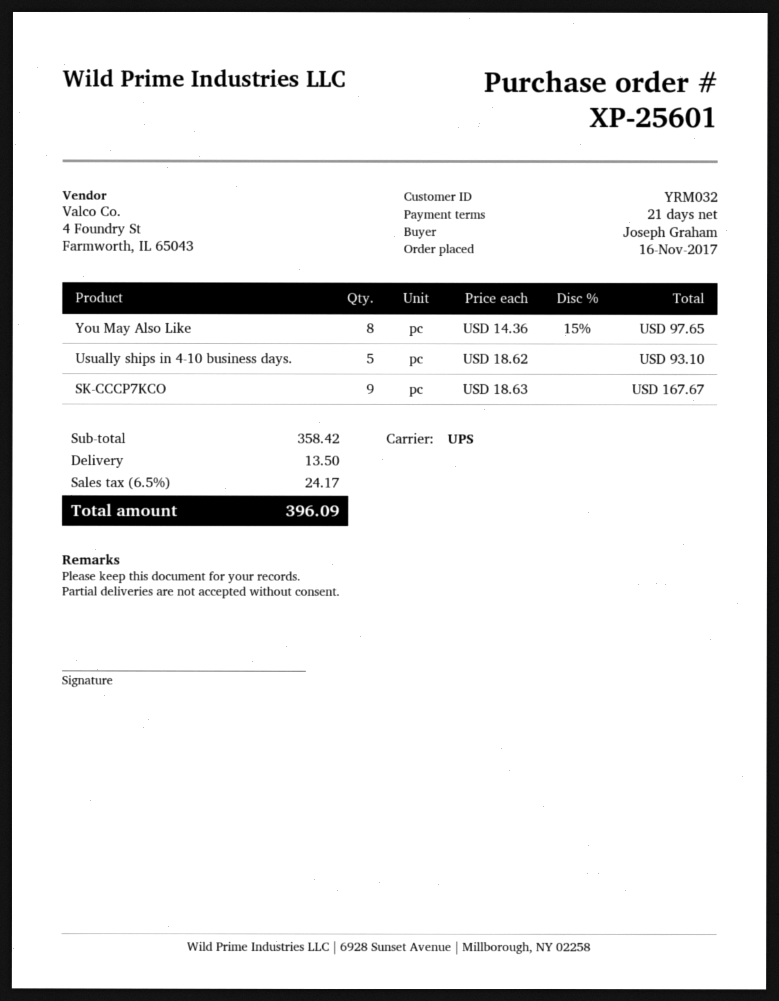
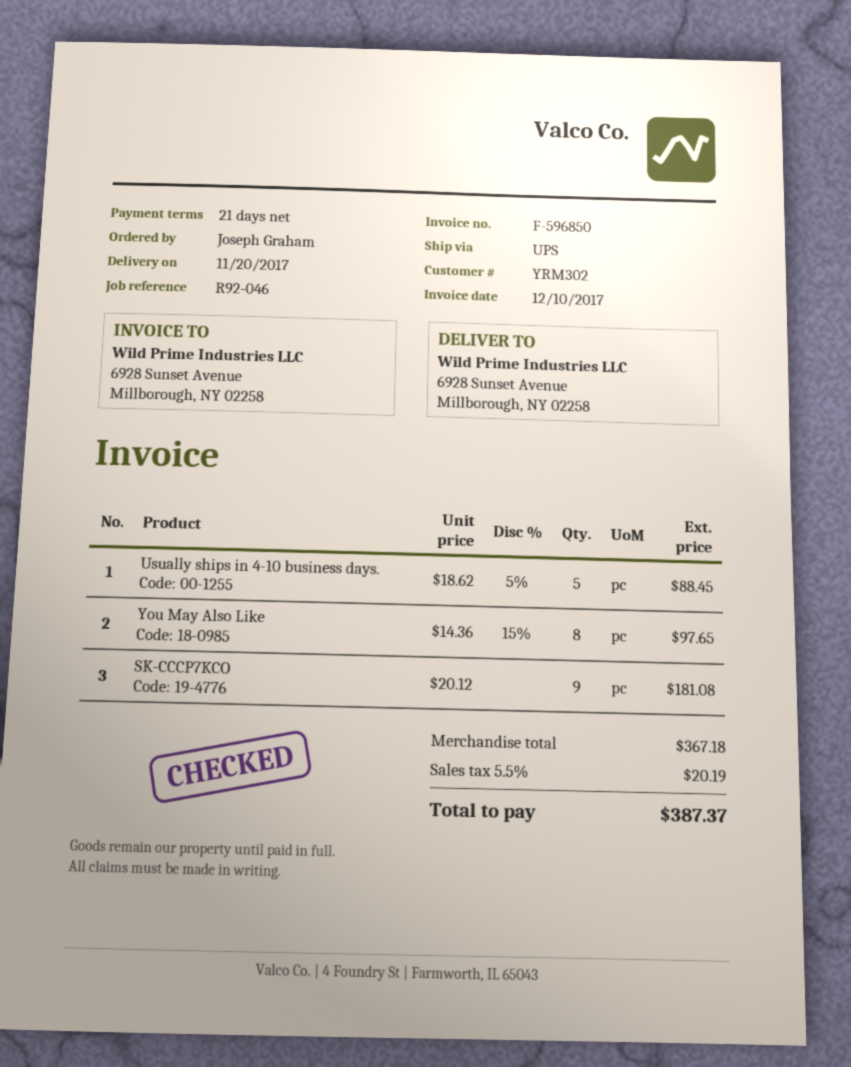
customer number: YRM032 -> YRM302
Usually ships in 4-10 business days.: 5 x 18.62 = 93.10 -> 5 x 18.62 - 5% = 88.45
SK-CCCP7KCO: 9 x 18.63 = 167.67 -> 9 x 20.12 = 181.08
subtotal: 358.42 -> 367.18
shipping: 13.50 -> none
tax: 6.5% = 24.17 -> 5.5% = 20.19
total: 396.09 -> 387.37

